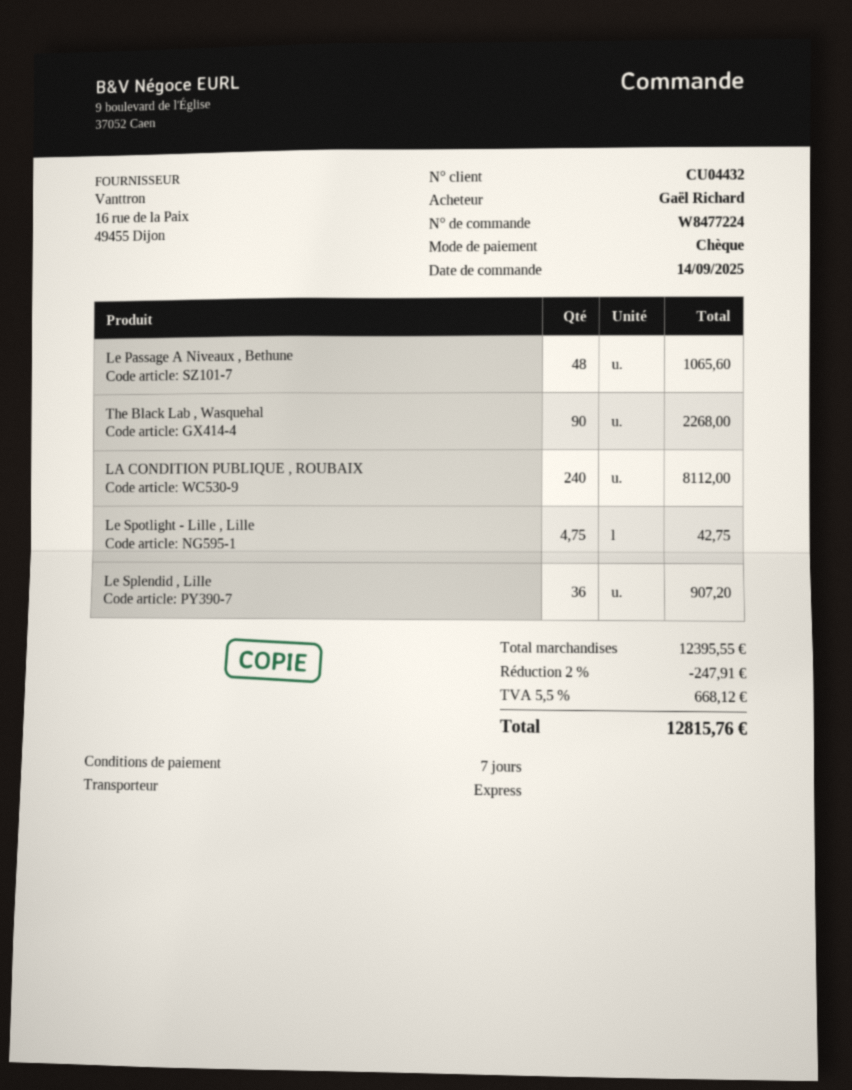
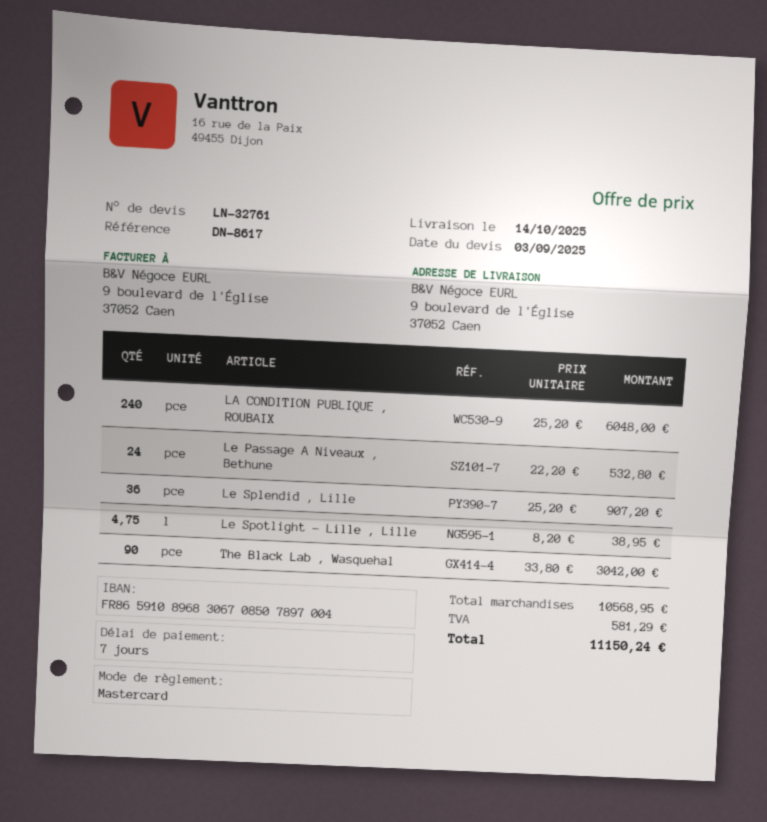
payment method: cheque -> Mastercard
Le Passage A Niveaux , Bethune: 48 for 1065.60 -> 24 for 532.80
The Black Lab , Wasquehal: 90 for 2268.00 -> 90 for 3042.00
LA CONDITION PUBLIQUE , ROUBAIX: 240 for 8112.00 -> 240 for 6048.00
Le Spotlight - Lille , Lille: 4.75 for 42.75 -> 4.75 for 38.95
subtotal: 12395.55 -> 10568.95
discount: 2% = 247.91 -> none
tax: 668.12 -> 581.29
total: 12815.76 -> 11150.24

